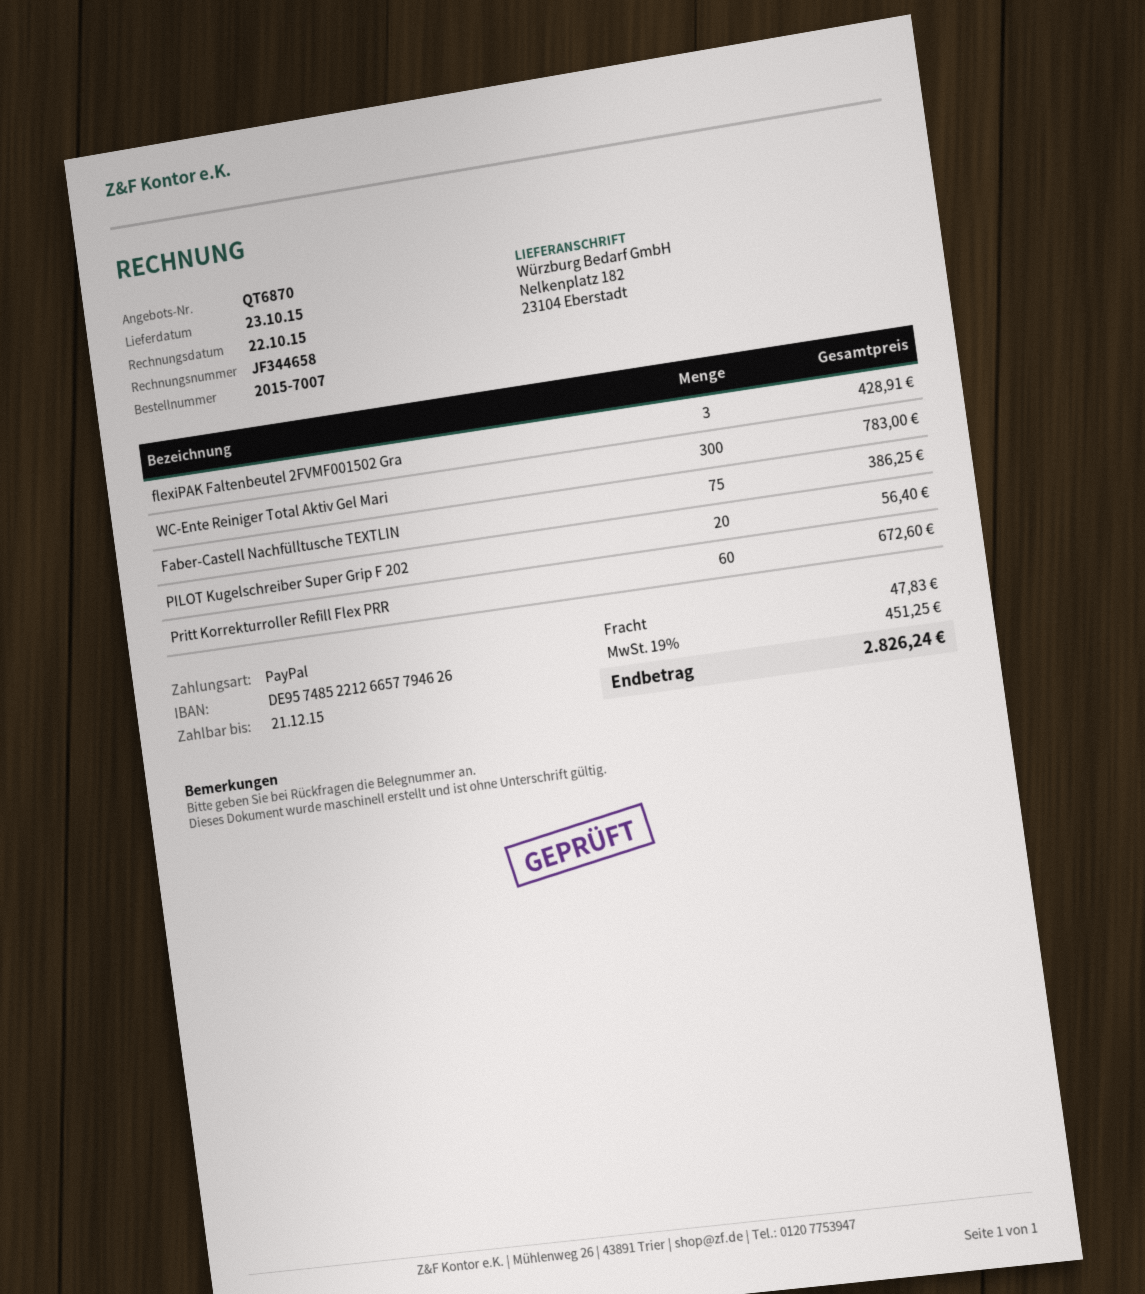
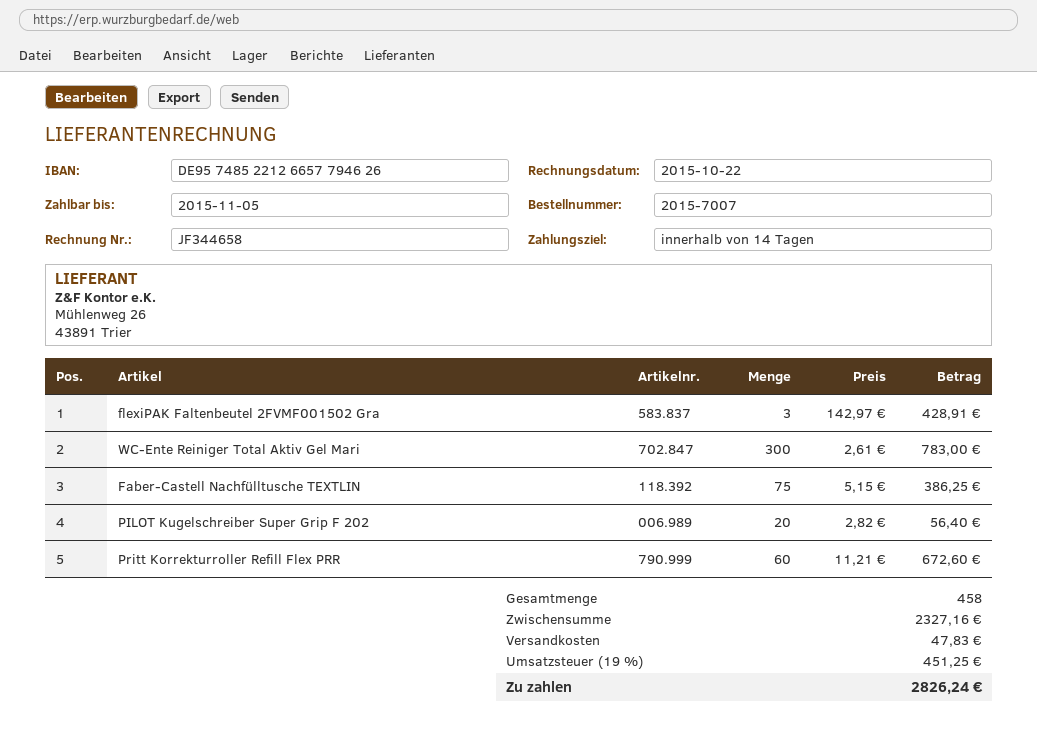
due date: 2015-12-21 -> 2015-11-05

